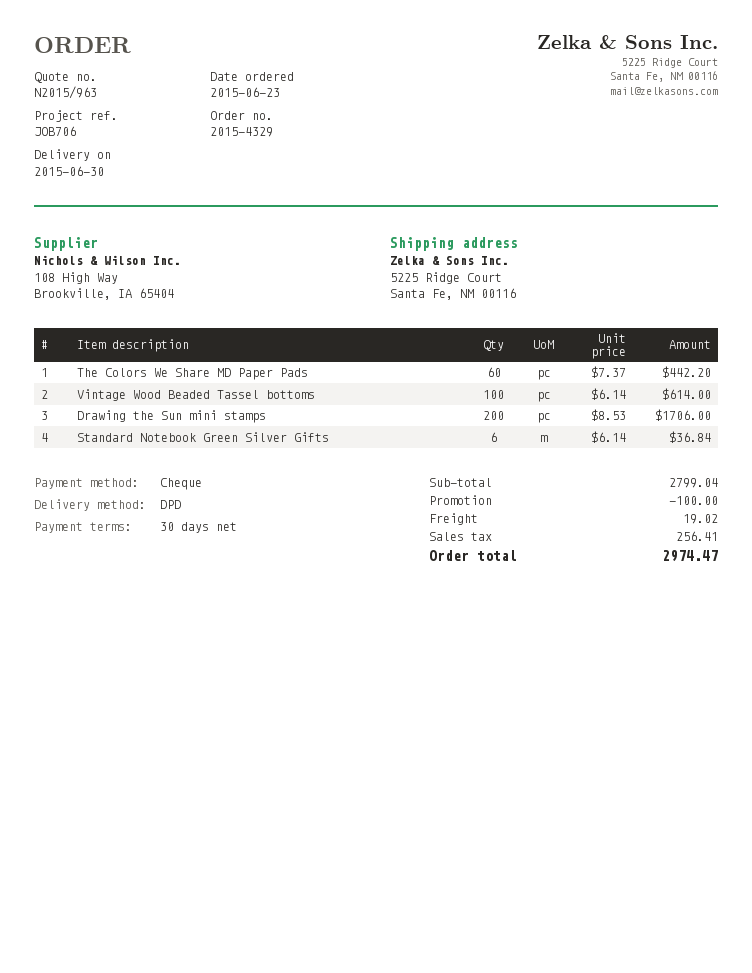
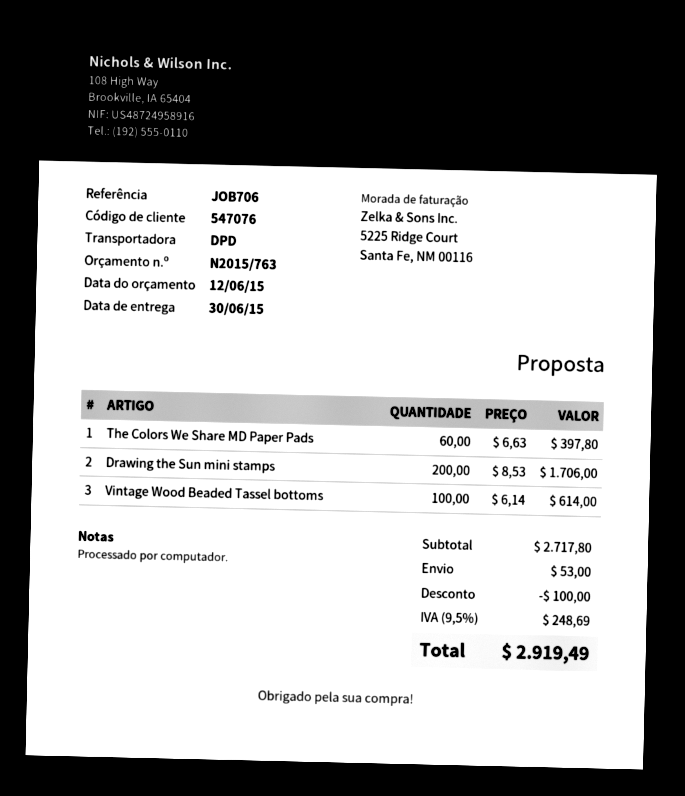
quote number: N2015/963 -> N2015/763
The Colors We Share MD Paper Pads: 60 x 7.37 = 442.20 -> 60 x 6.63 = 397.80
Standard Notebook Green Silver Gifts: 6 x 6.14 = 36.84 -> none
subtotal: 2799.04 -> 2717.80
shipping: 19.02 -> 53.00
tax: 256.41 -> 248.69
total: 2974.47 -> 2919.49

